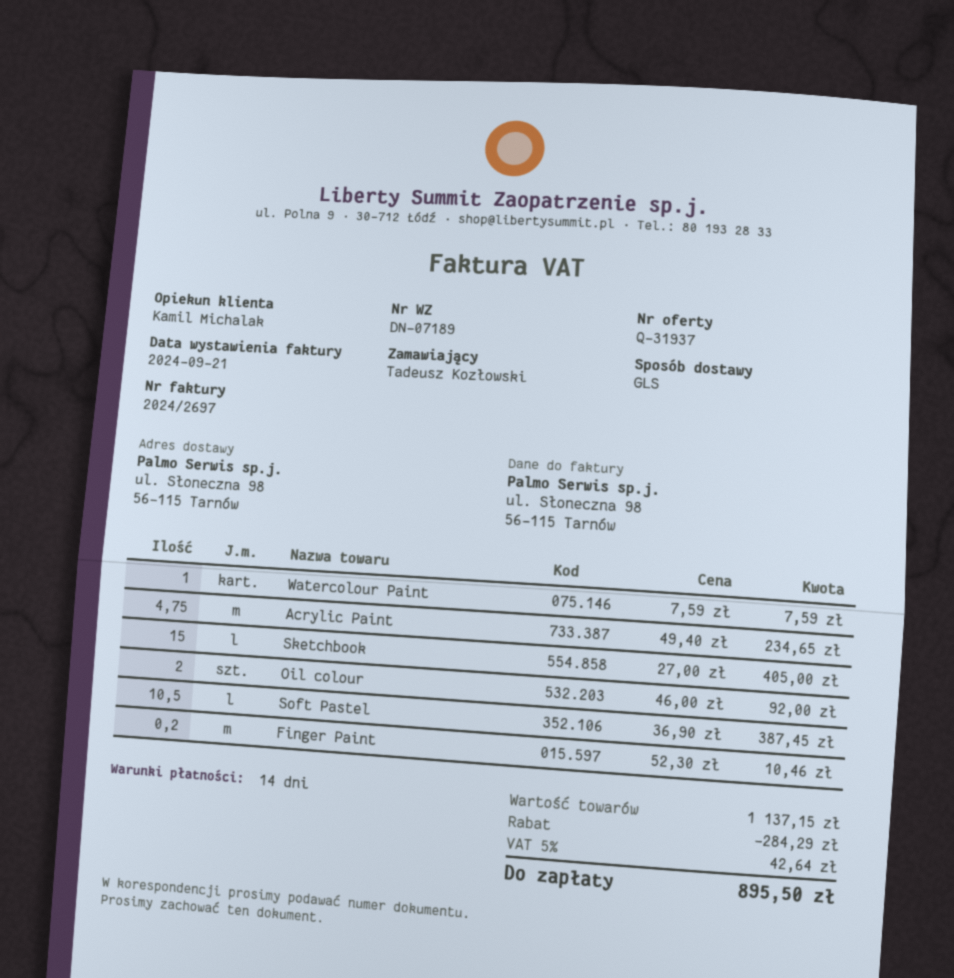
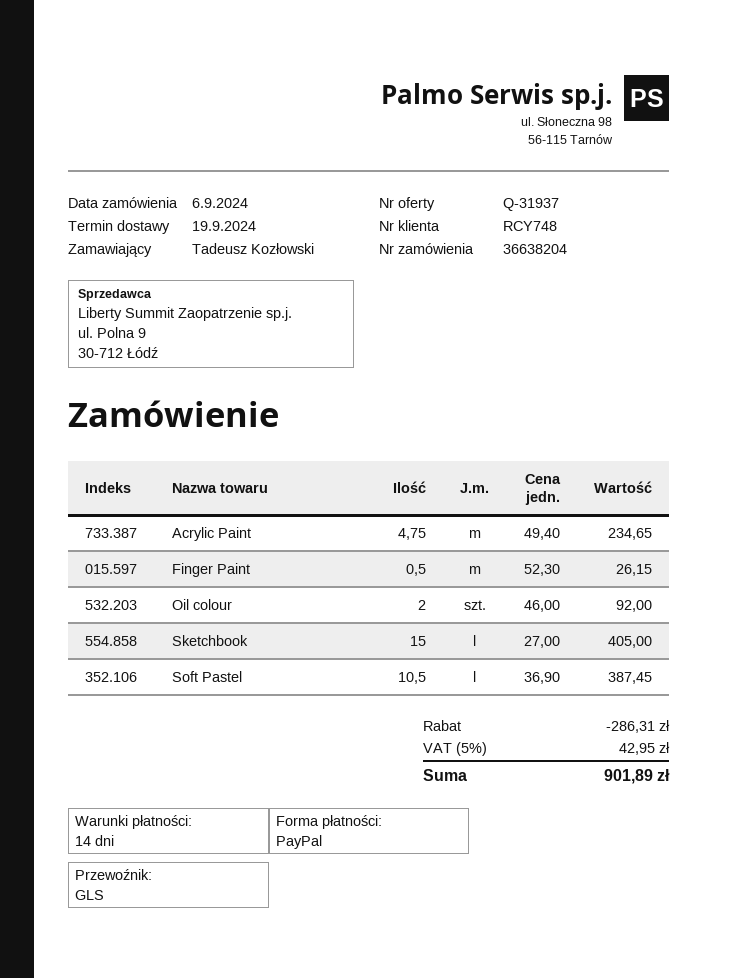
Watercolour Paint: 1 x 7.59 = 7.59 -> none
Finger Paint: 0.2 x 52.30 = 10.46 -> 0.5 x 52.30 = 26.15
discount: 284.29 -> 286.31
tax: 5% = 42.64 -> 5% = 42.95
total: 895.50 -> 901.89

